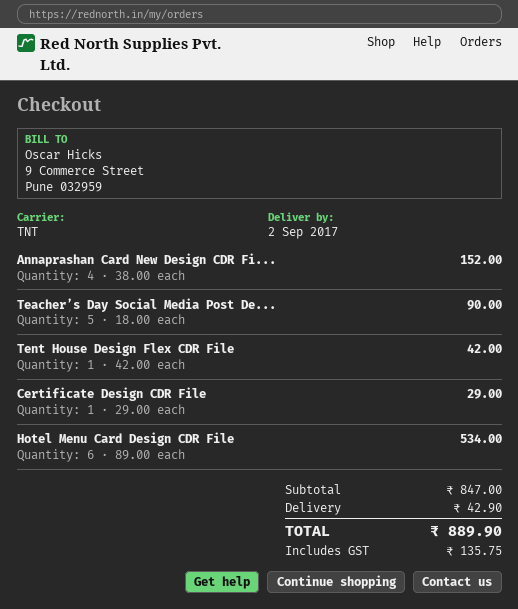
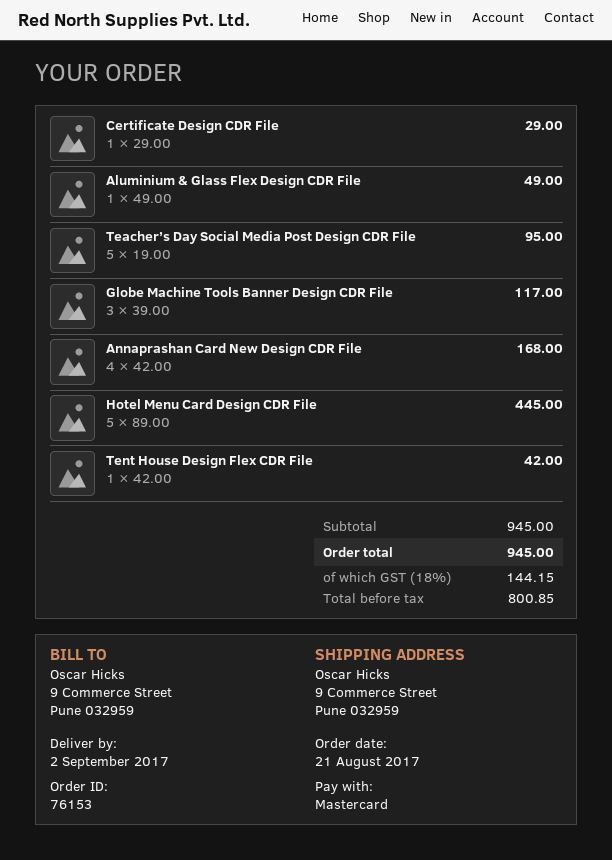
Annaprashan Card New Design CDR Fi...: 4 x 38.00 = 152.00 -> 4 x 42.00 = 168.00
Teacher’s Day Social Media Post De...: 5 x 18.00 = 90.00 -> 5 x 19.00 = 95.00
Hotel Menu Card Design CDR File: 6 x 89.00 = 534.00 -> 5 x 89.00 = 445.00
Aluminium & Glass Flex Design CDR File: none -> 1 x 49.00 = 49.00
Globe Machine Tools Banner Design CDR File: none -> 3 x 39.00 = 117.00
subtotal: 847.00 -> 945.00
shipping: 42.90 -> none
tax: 135.75 -> 144.15
total: 889.90 -> 945.00

